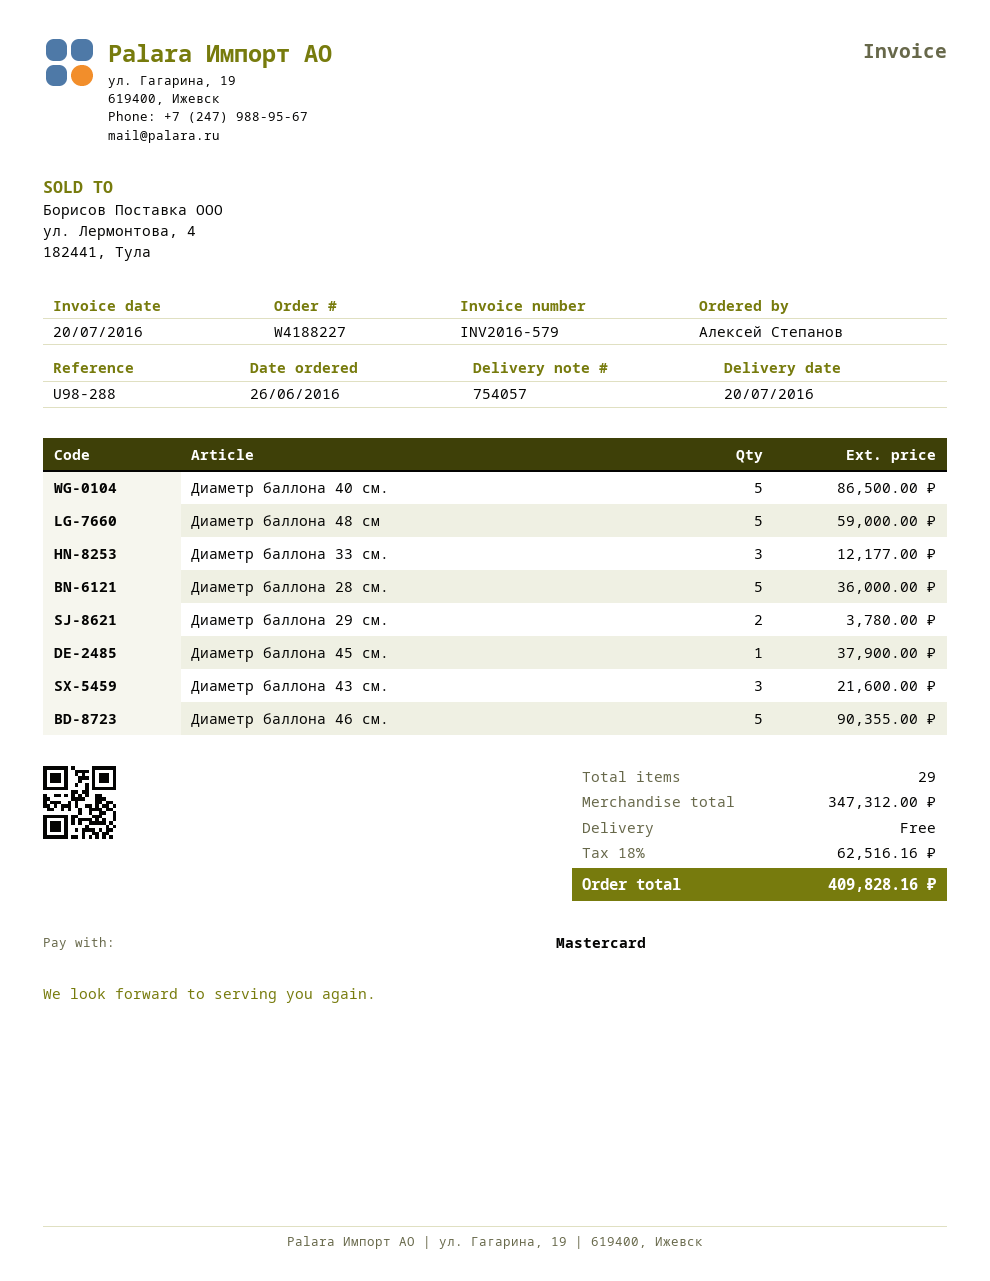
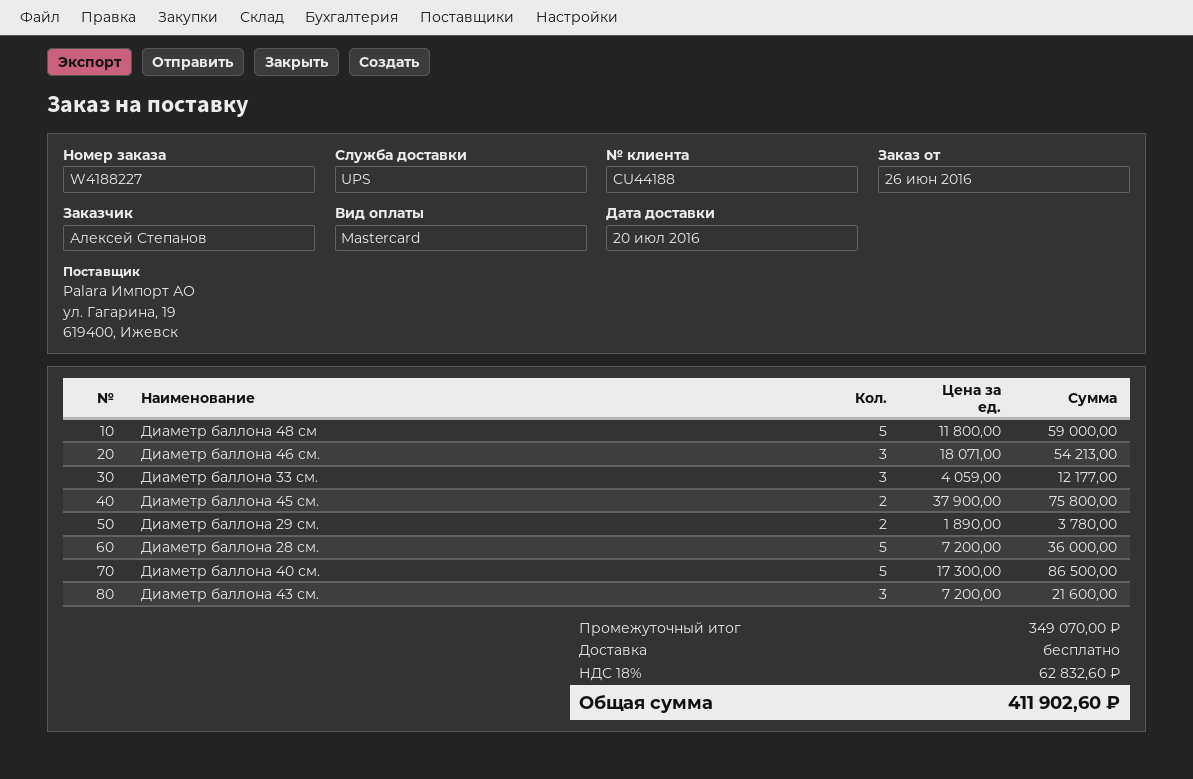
Диаметр баллона 45 см.: 1 for 37900.00 -> 2 for 75800.00
Диаметр баллона 46 см.: 5 for 90355.00 -> 3 for 54213.00
subtotal: 347312.00 -> 349070.00
tax: 18% = 62516.16 -> 18% = 62832.60
total: 409828.16 -> 411902.60

